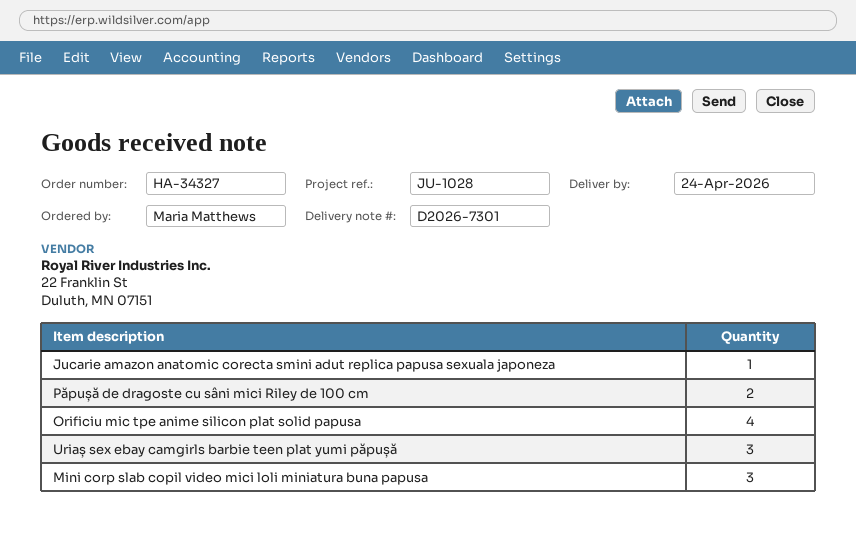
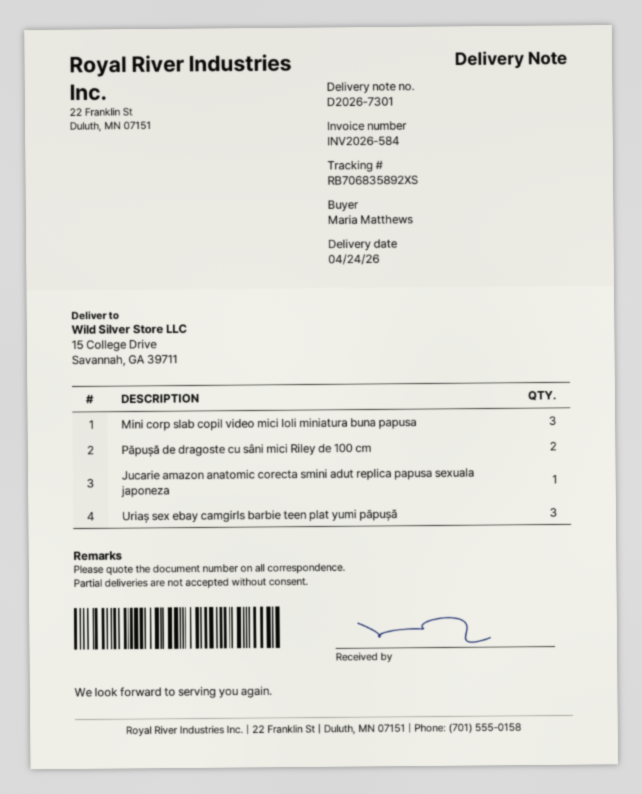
Orificiu mic tpe anime silicon plat solid papusa: 4 -> none

